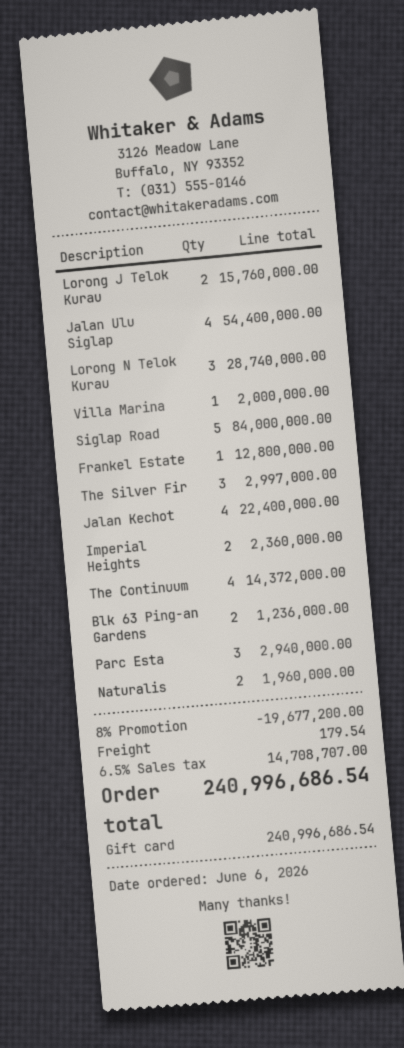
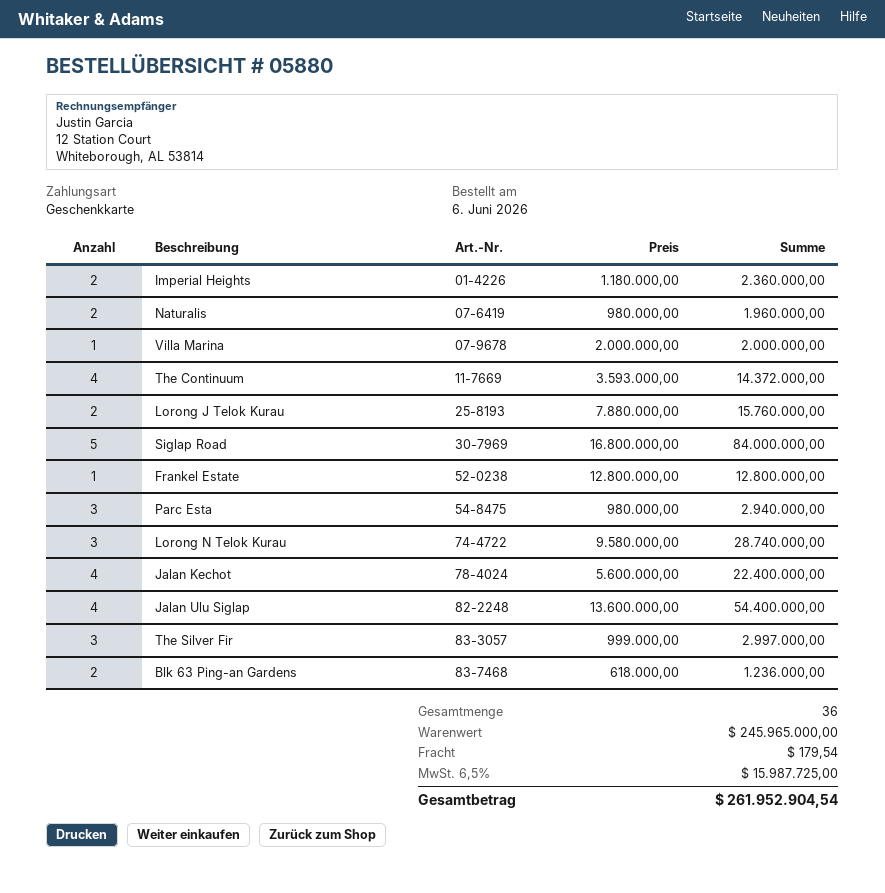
discount: 8% = 19677200.00 -> none
tax: 6.5% = 14708707.00 -> 6.5% = 15987725.00
total: 240996686.54 -> 261952904.54

